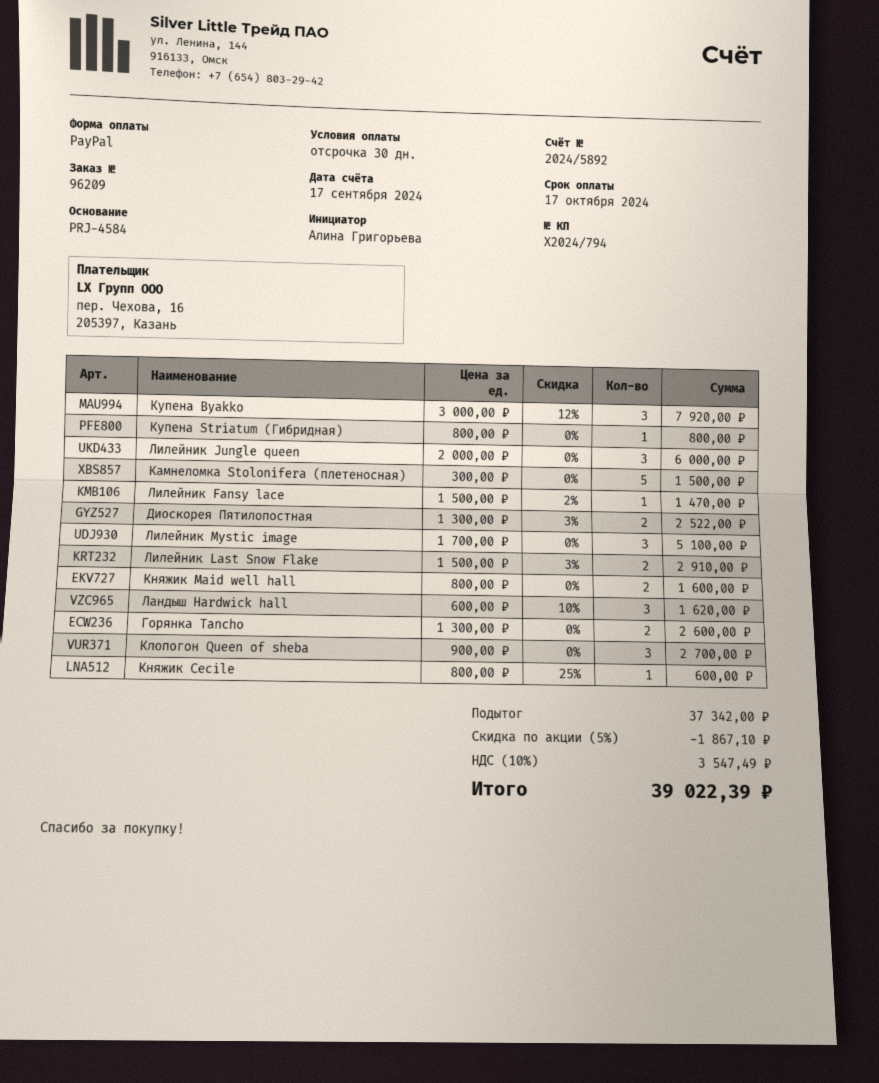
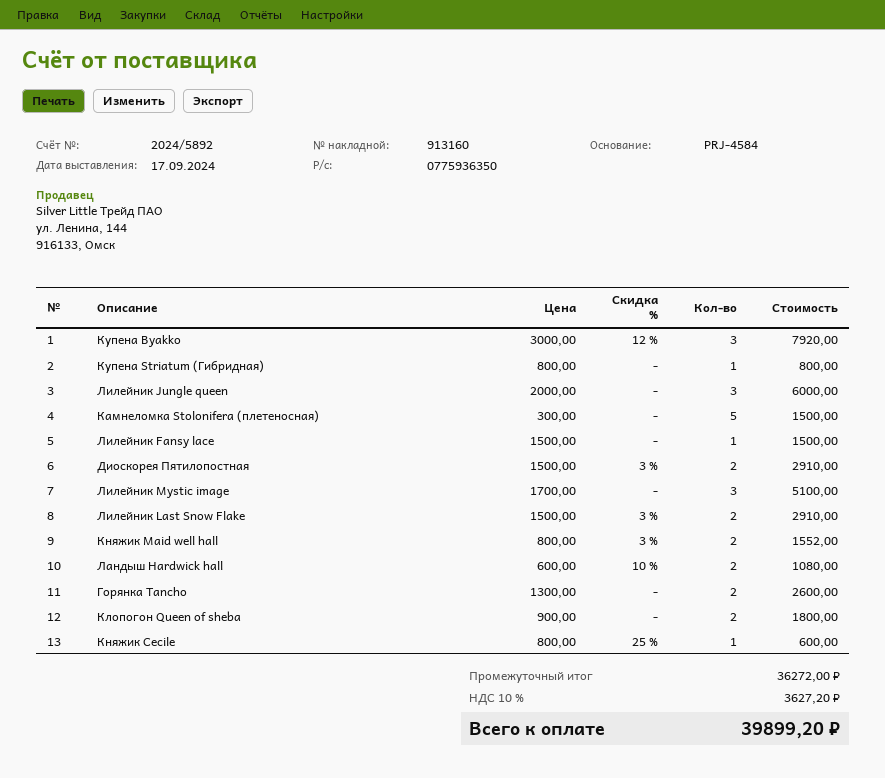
Лилейник Fansy lace: 1 x 1500.00 - 2% = 1470.00 -> 1 x 1500.00 = 1500.00
Диоскорея Пятилопостная: 2 x 1300.00 - 3% = 2522.00 -> 2 x 1500.00 - 3% = 2910.00
Княжик Maid well hall: 2 x 800.00 = 1600.00 -> 2 x 800.00 - 3% = 1552.00
Ландыш Hardwick hall: 3 x 600.00 - 10% = 1620.00 -> 2 x 600.00 - 10% = 1080.00
Клопогон Queen of sheba: 3 x 900.00 = 2700.00 -> 2 x 900.00 = 1800.00
subtotal: 37342.00 -> 36272.00
discount: 5% = 1867.10 -> none
tax: 10% = 3547.49 -> 10% = 3627.20
total: 39022.39 -> 39899.20

